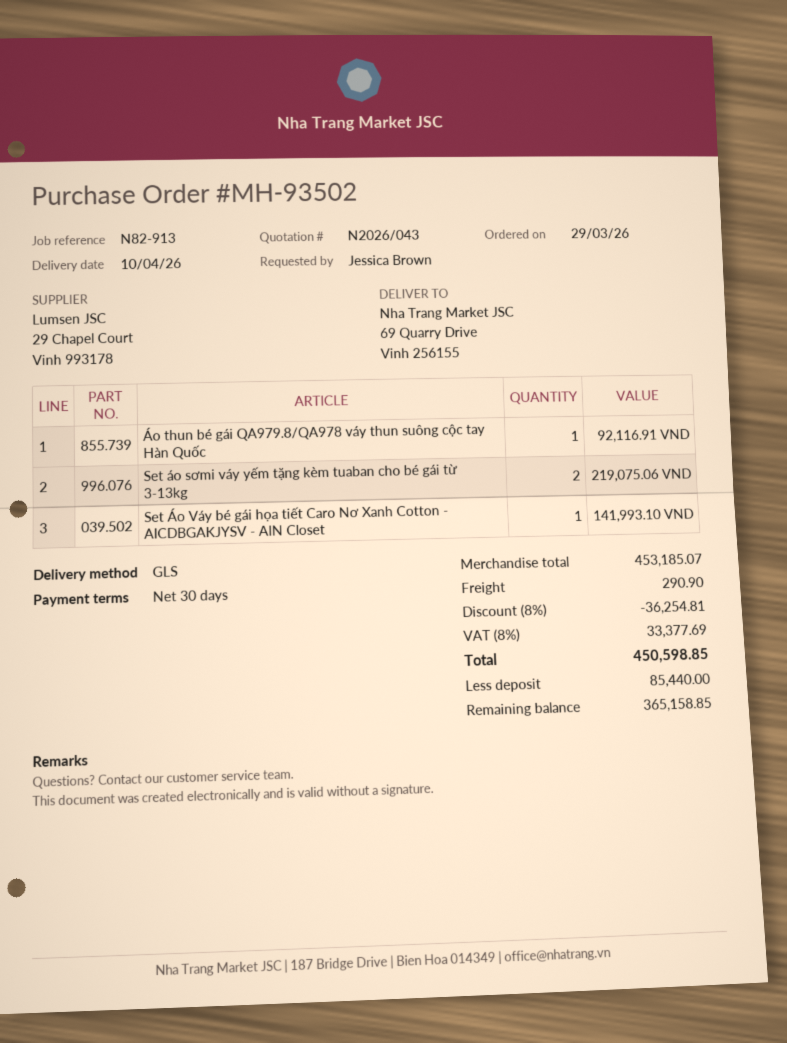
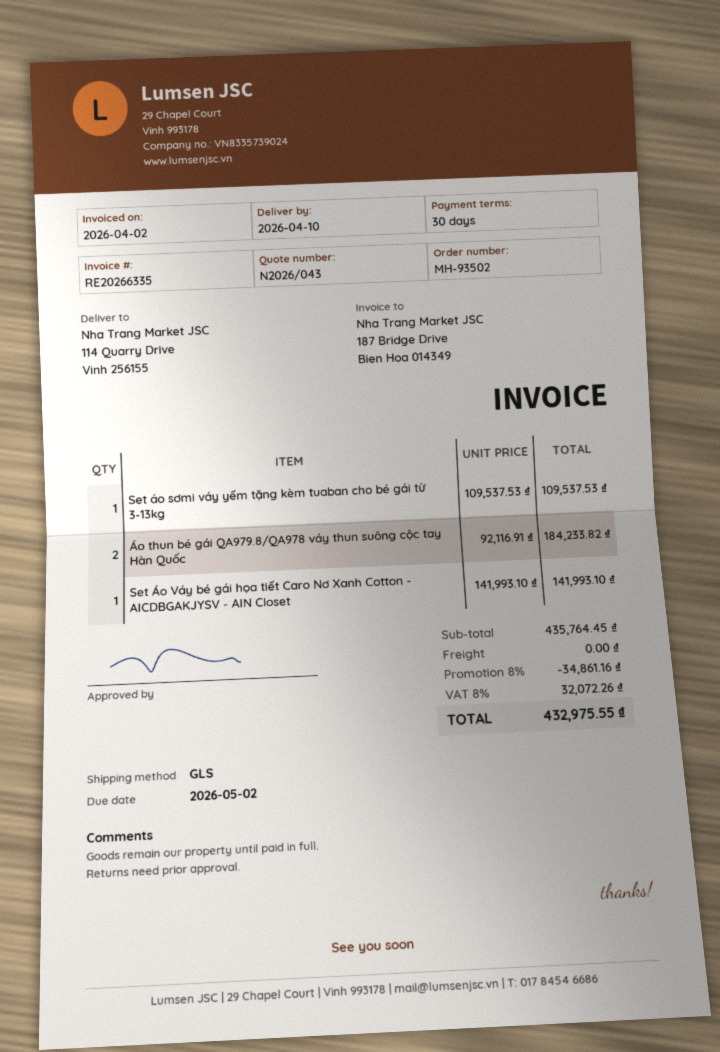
ship to: 69 Quarry Drive, Vinh 256155 -> 114 Quarry Drive, Vinh 256155
Áo thun bé gái QA979.8/QA978 váy thun suông cộc tay Hàn Quốc: 1 for 92116.91 -> 2 for 184233.82
Set áo sơmi váy yếm tặng kèm tuaban cho bé gái từ 3-13kg: 2 for 219075.06 -> 1 for 109537.53
subtotal: 453185.07 -> 435764.45
discount: 8% = 36254.81 -> 8% = 34861.16
shipping: 290.90 -> 0.00
tax: 8% = 33377.69 -> 8% = 32072.26
total: 450598.85 -> 432975.55

